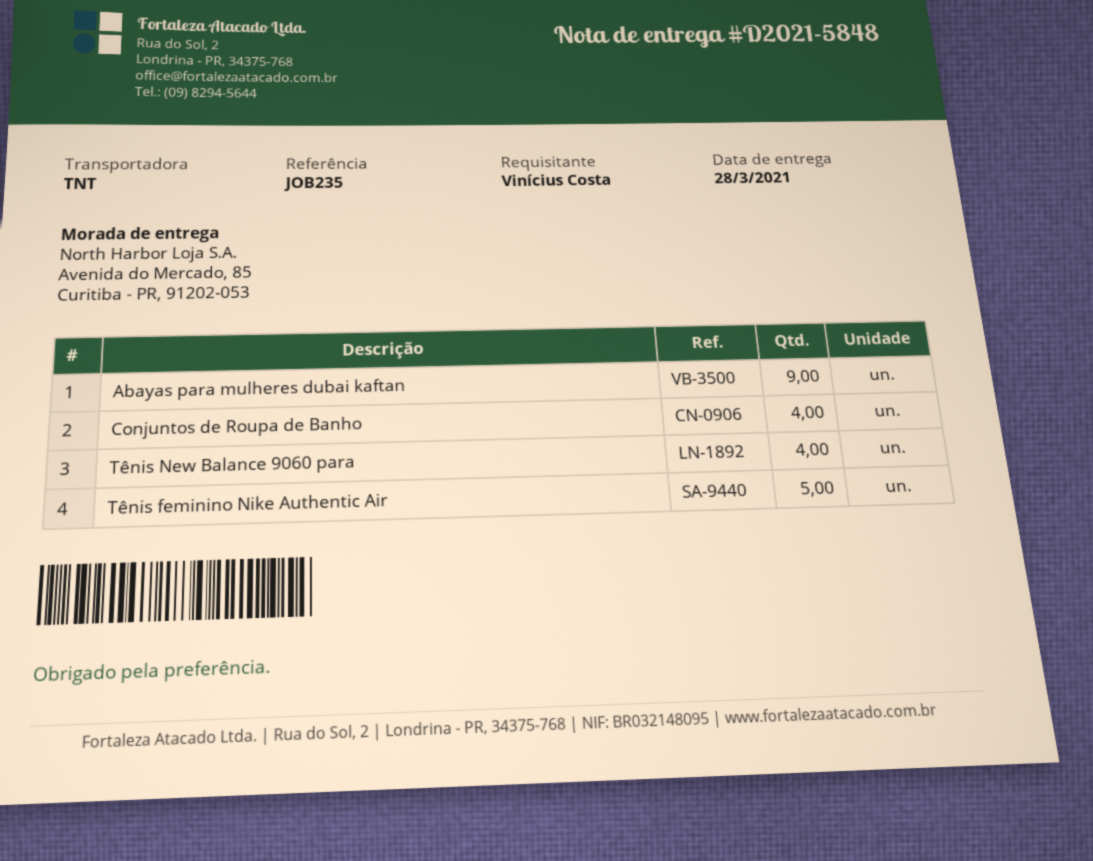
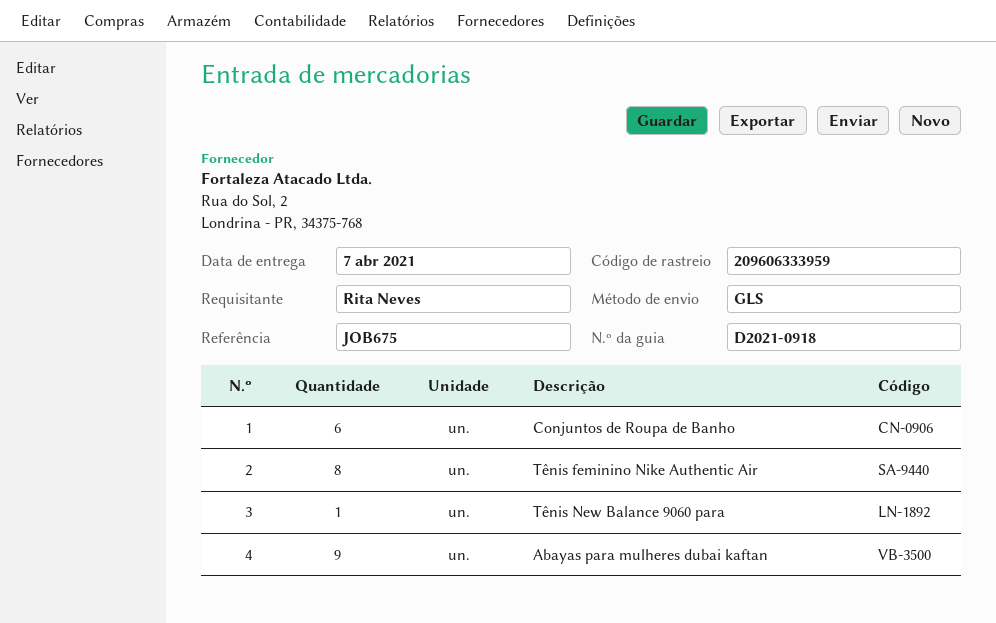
delivery note number: D2021-5848 -> D2021-0918
delivery date: 2021-03-28 -> 2021-04-07
reference: JOB235 -> JOB675
ordered by: Vinícius Costa -> Rita Neves
shipping method: TNT -> GLS
Conjuntos de Roupa de Banho: 4 -> 6
Tênis New Balance 9060 para: 4 -> 1
Tênis feminino Nike Authentic Air: 5 -> 8

